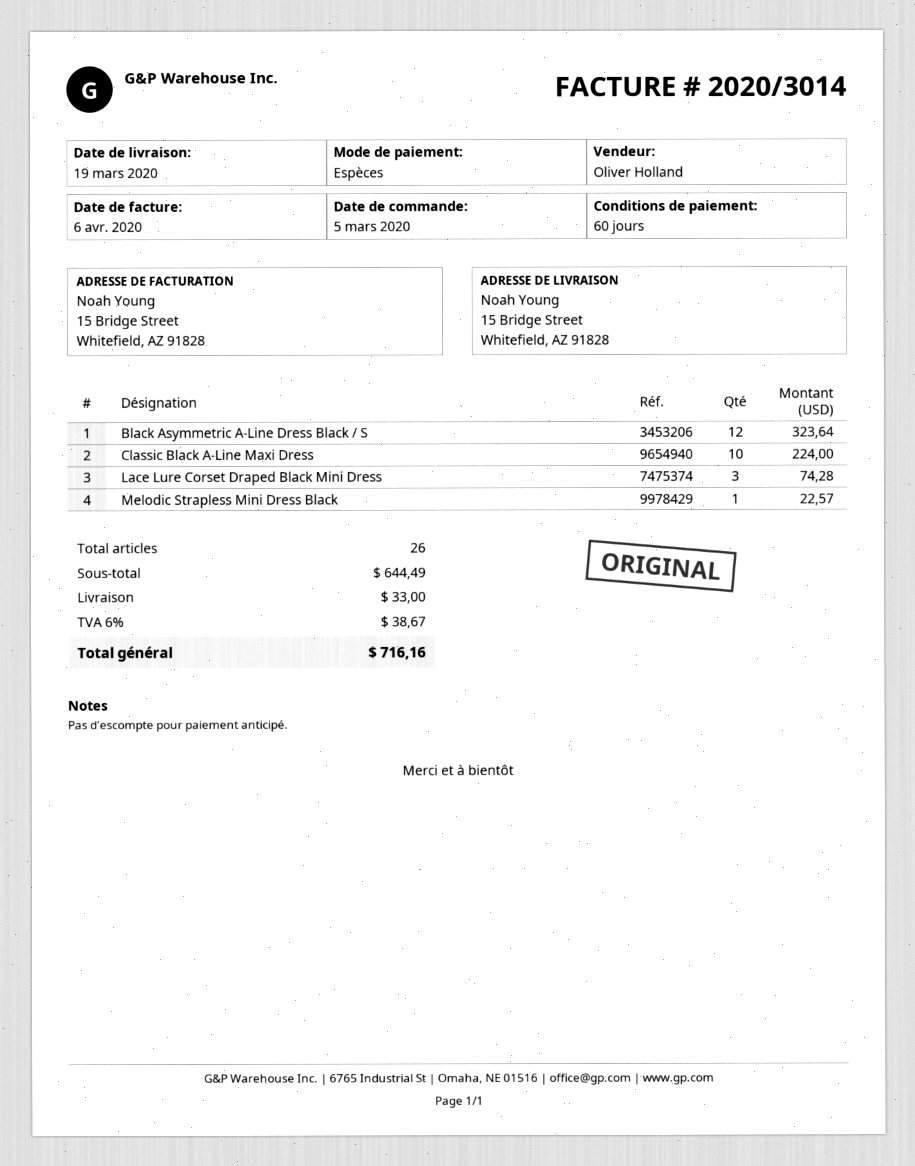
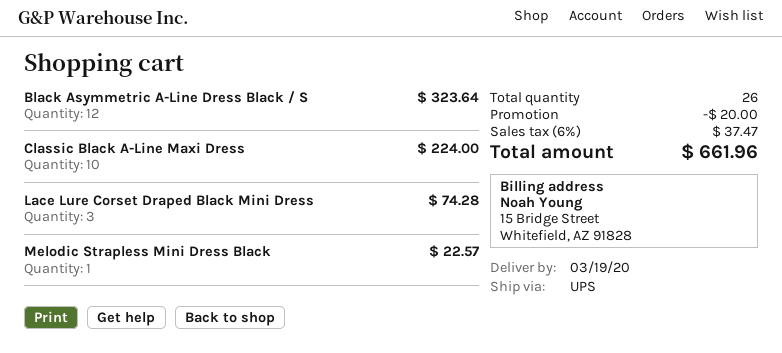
discount: none -> 20.00
shipping: 33.00 -> none
tax: 6% = 38.67 -> 6% = 37.47
total: 716.16 -> 661.96

